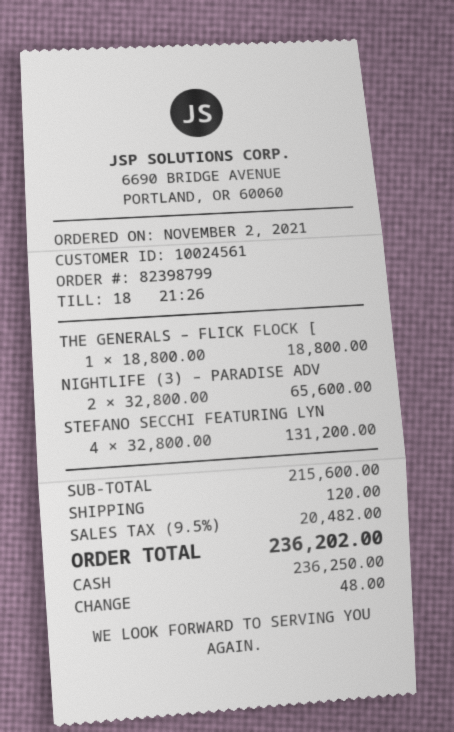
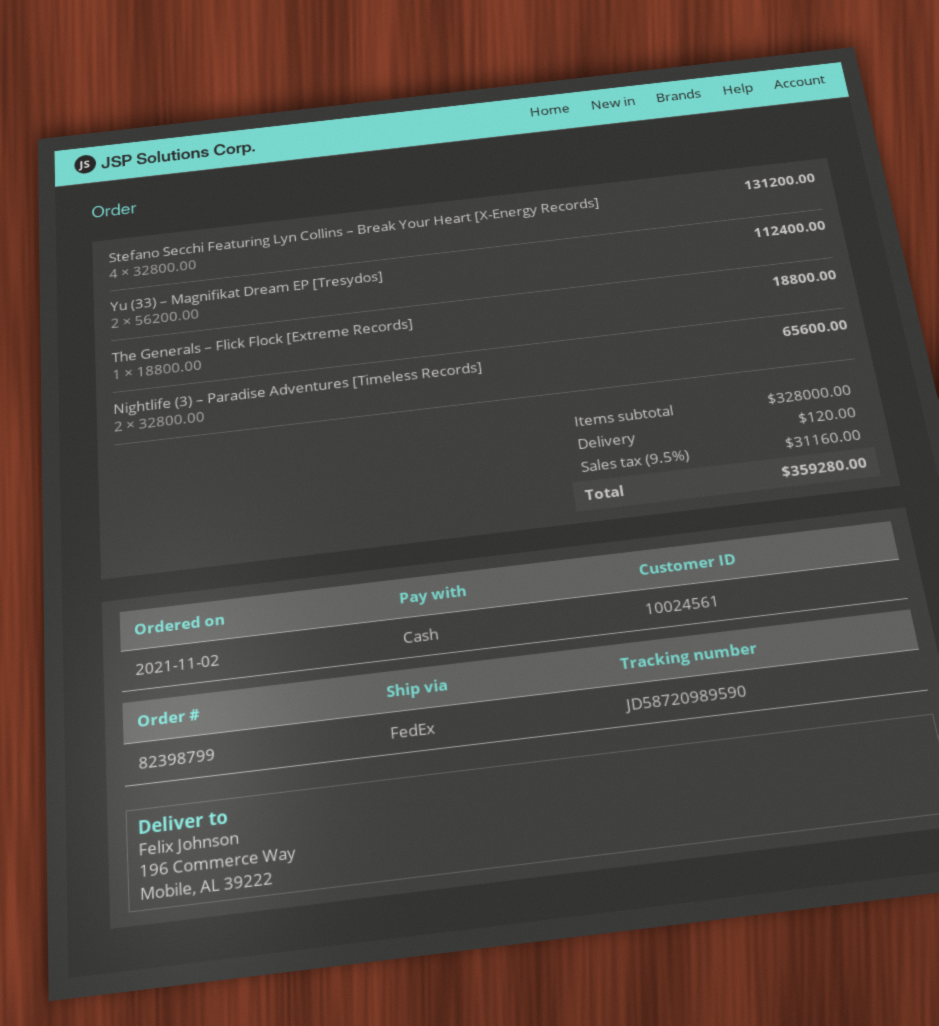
Yu (33) – Magnifikat Dream EP [Tresydos]: none -> 2 x 56200.00 = 112400.00
subtotal: 215600.00 -> 328000.00
tax: 9.5% = 20482.00 -> 9.5% = 31160.00
total: 236202.00 -> 359280.00

